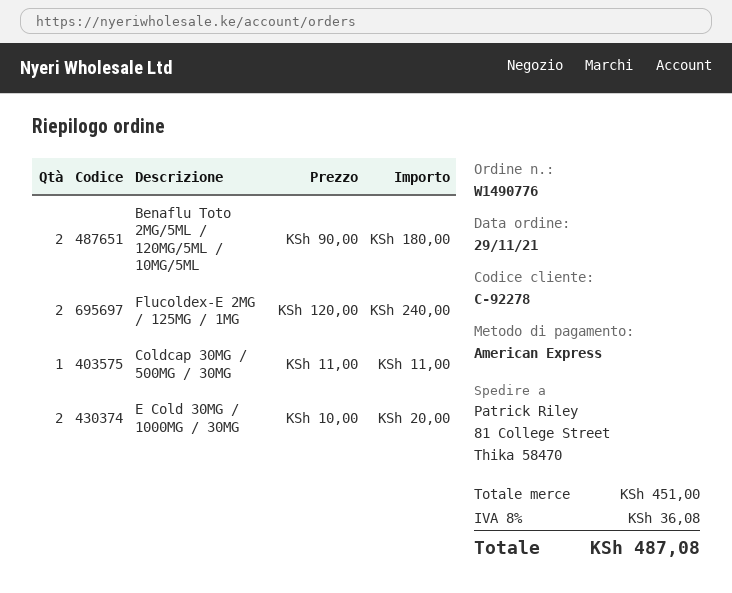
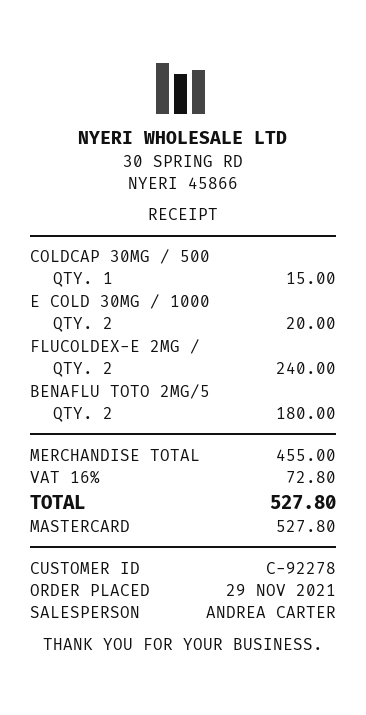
payment method: American Express -> Mastercard
Coldcap 30MG / 500MG / 30MG: 1 for 11.00 -> 1 for 15.00
subtotal: 451.00 -> 455.00
tax: 8% = 36.08 -> 16% = 72.80
total: 487.08 -> 527.80

